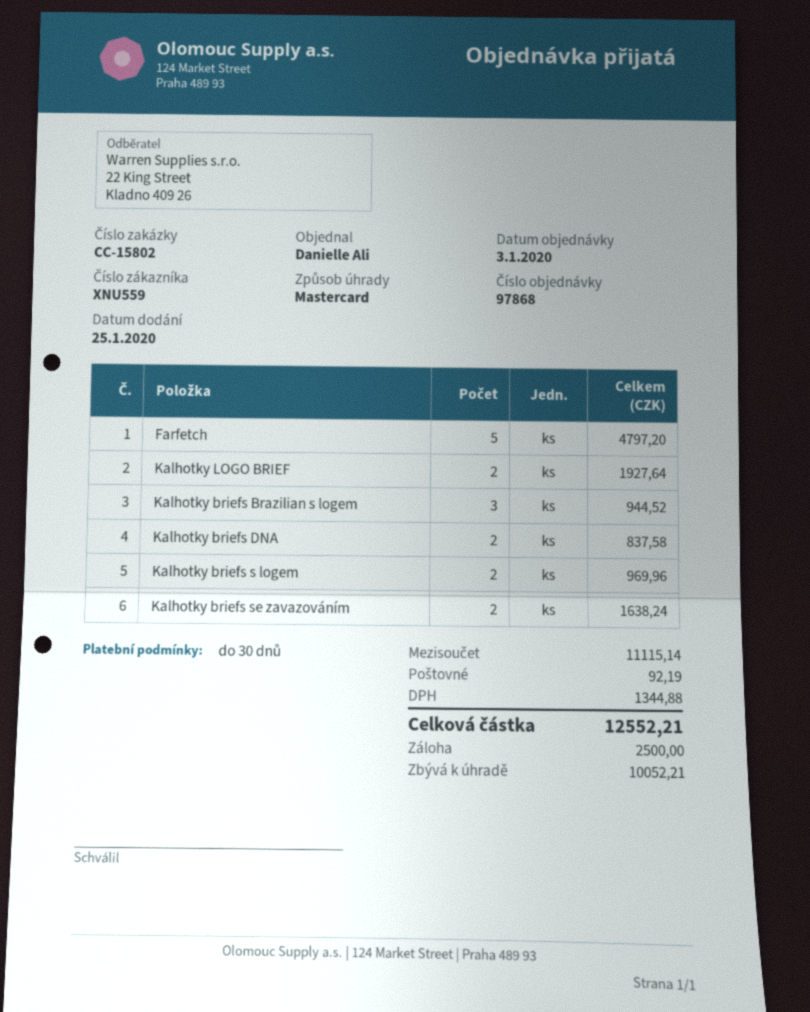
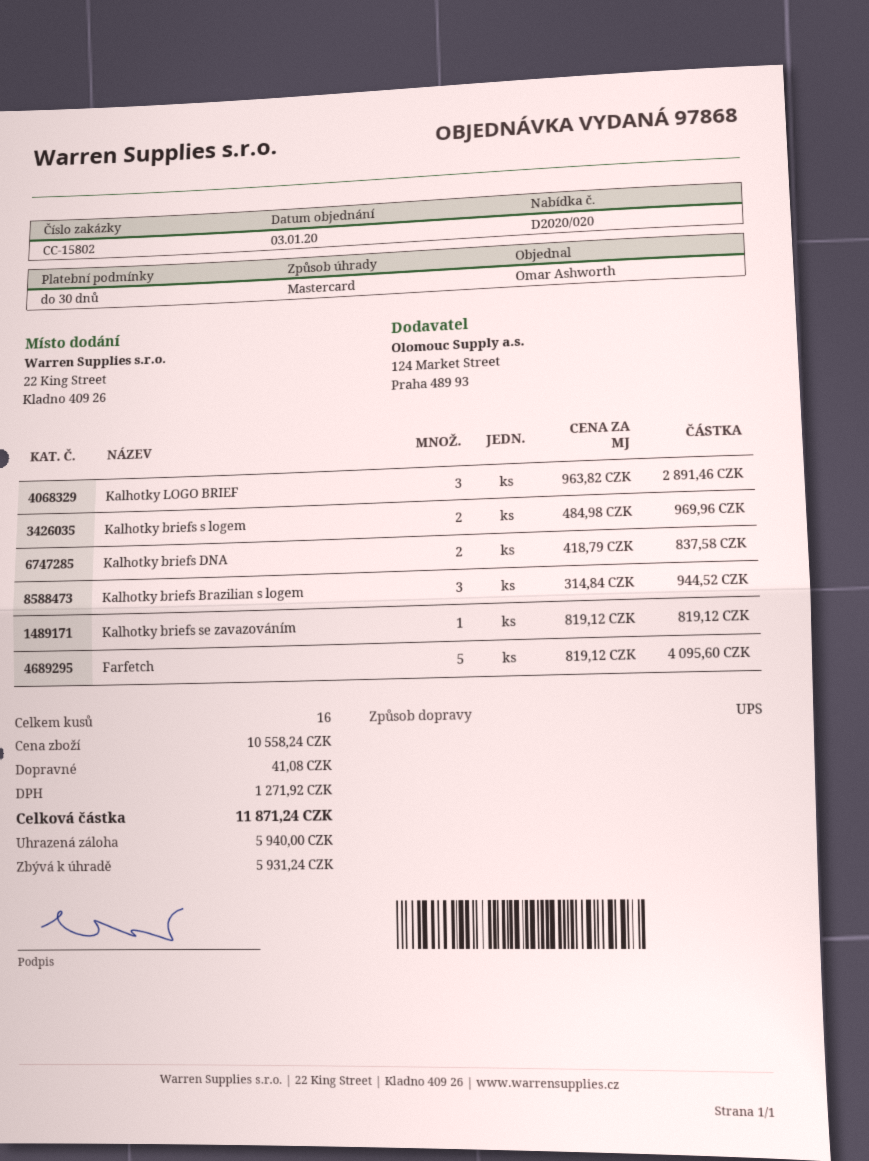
ordered by: Danielle Ali -> Omar Ashworth
Farfetch: 5 for 4797.20 -> 5 for 4095.60
Kalhotky LOGO BRIEF: 2 for 1927.64 -> 3 for 2891.46
Kalhotky briefs se zavazováním: 2 for 1638.24 -> 1 for 819.12
subtotal: 11115.14 -> 10558.24
shipping: 92.19 -> 41.08
tax: 1344.88 -> 1271.92
total: 12552.21 -> 11871.24
deposit: 2500.00 -> 5940.00
balance: 10052.21 -> 5931.24

